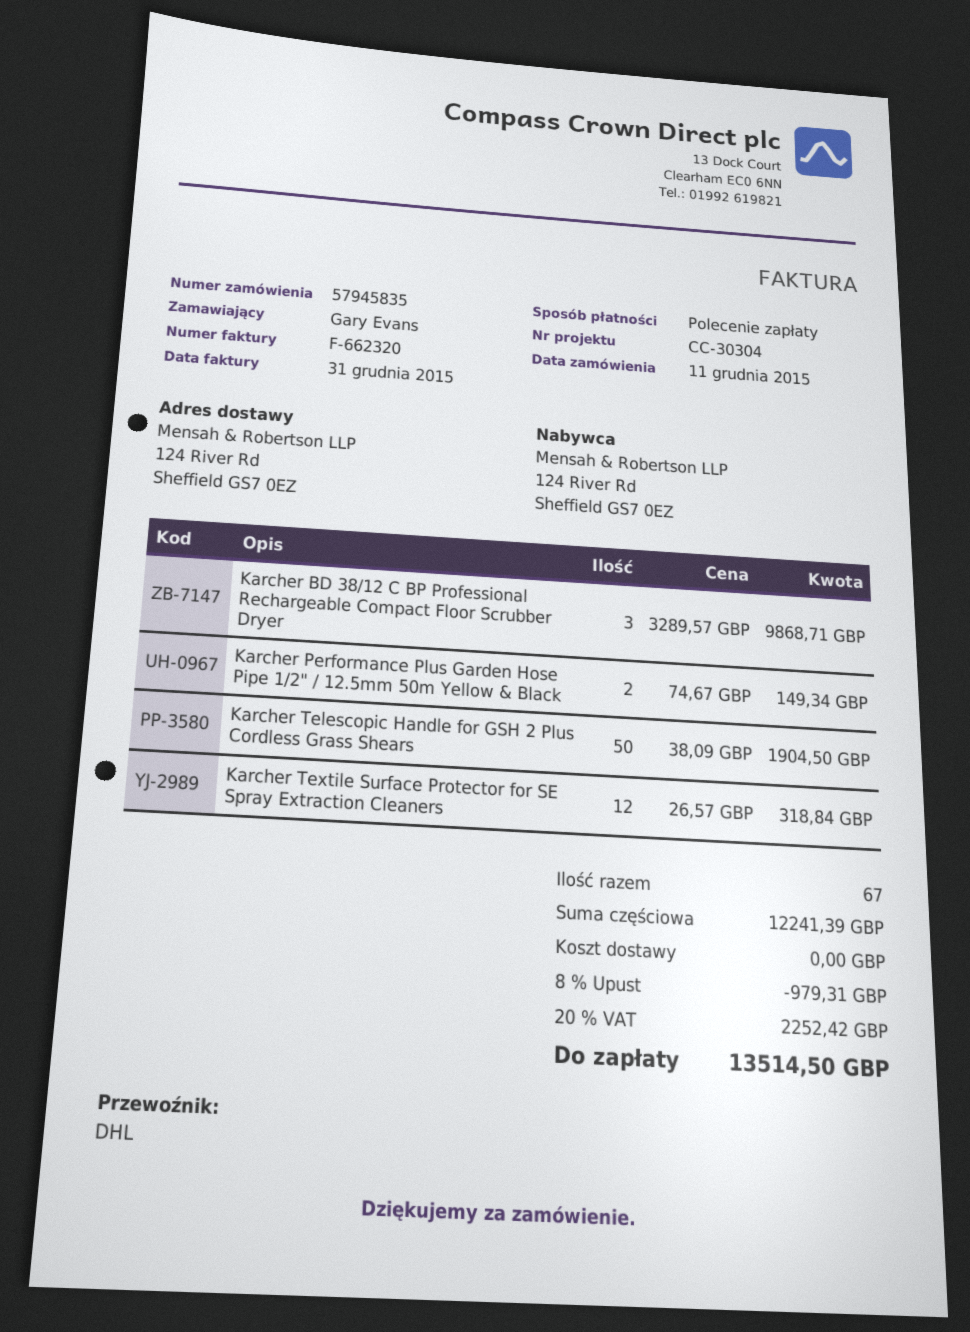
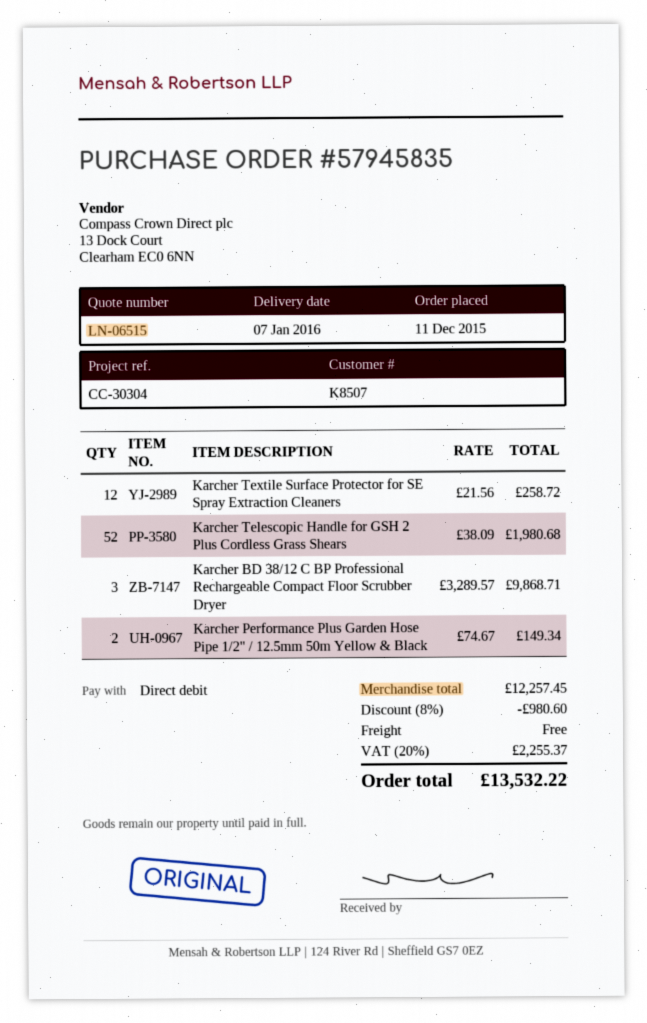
Karcher Telescopic Handle for GSH 2 Plus Cordless Grass Shears: 50 x 38.09 = 1904.50 -> 52 x 38.09 = 1980.68
Karcher Textile Surface Protector for SE Spray Extraction Cleaners: 12 x 26.57 = 318.84 -> 12 x 21.56 = 258.72
subtotal: 12241.39 -> 12257.45
discount: 8% = 979.31 -> 8% = 980.60
tax: 20% = 2252.42 -> 20% = 2255.37
total: 13514.50 -> 13532.22

